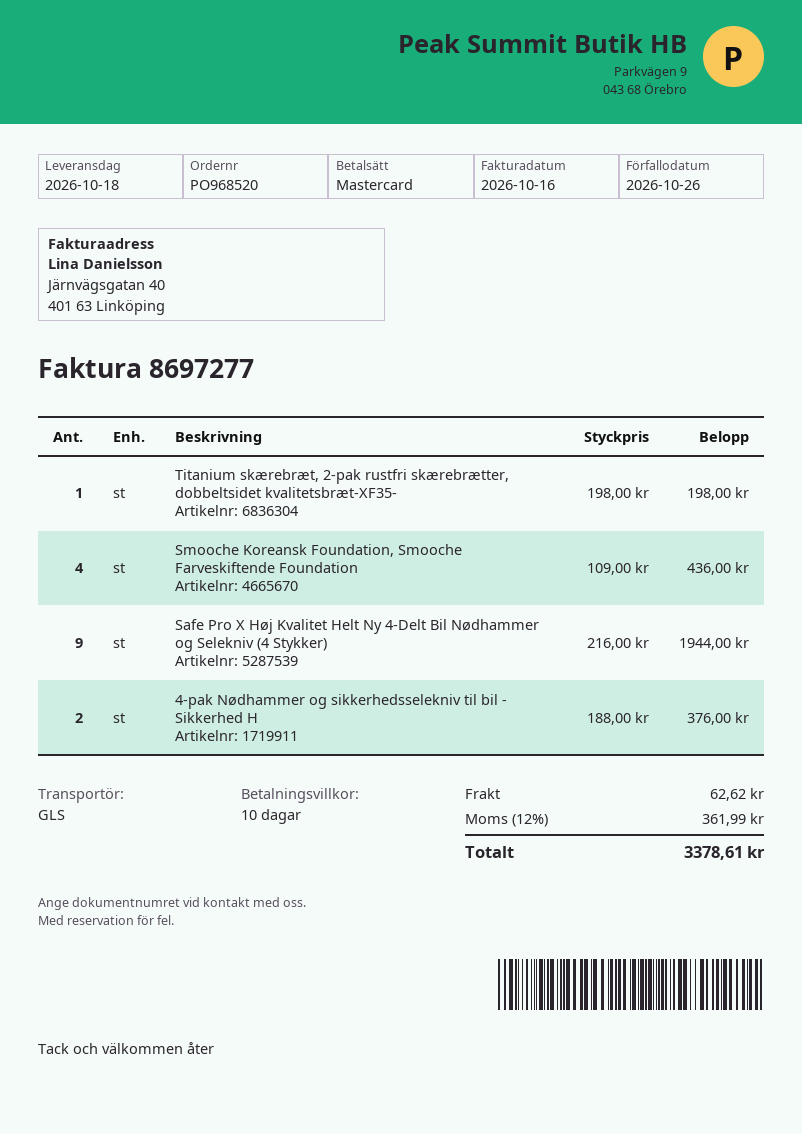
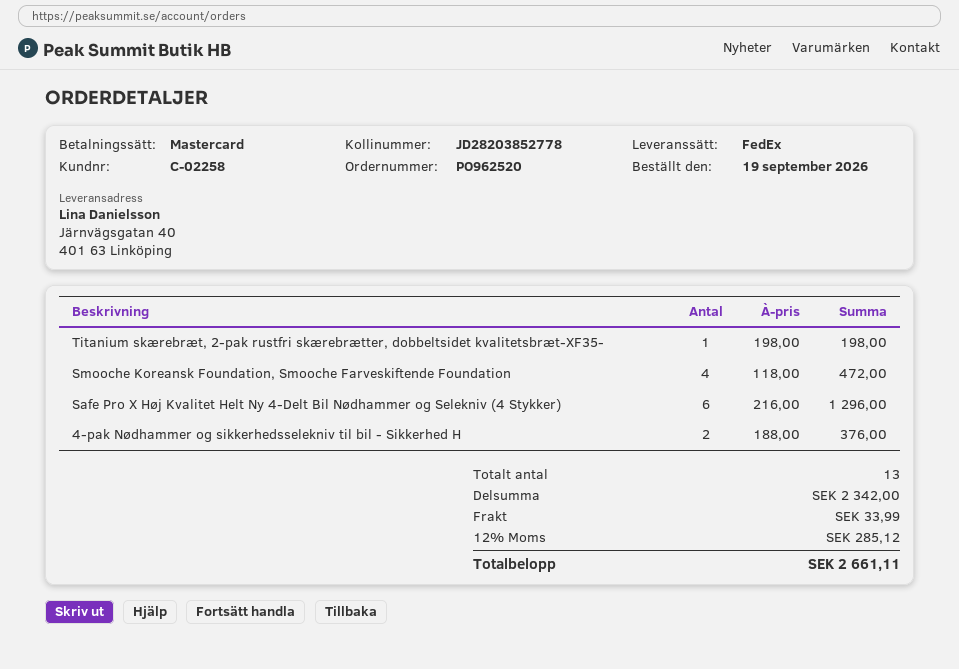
order number: PO968520 -> PO962520
shipping method: GLS -> FedEx
Smooche Koreansk Foundation, Smooche Farveskiftende Foundation: 4 x 109.00 = 436.00 -> 4 x 118.00 = 472.00
Safe Pro X Høj Kvalitet Helt Ny 4-Delt Bil Nødhammer og Selekniv (4 Stykker): 9 x 216.00 = 1944.00 -> 6 x 216.00 = 1296.00
shipping: 62.62 -> 33.99
tax: 12% = 361.99 -> 12% = 285.12
total: 3378.61 -> 2661.11

